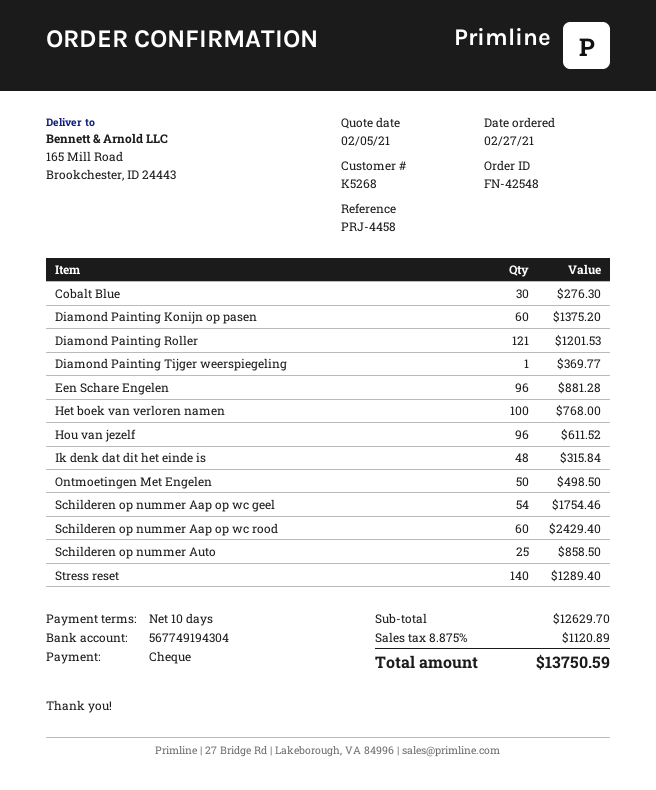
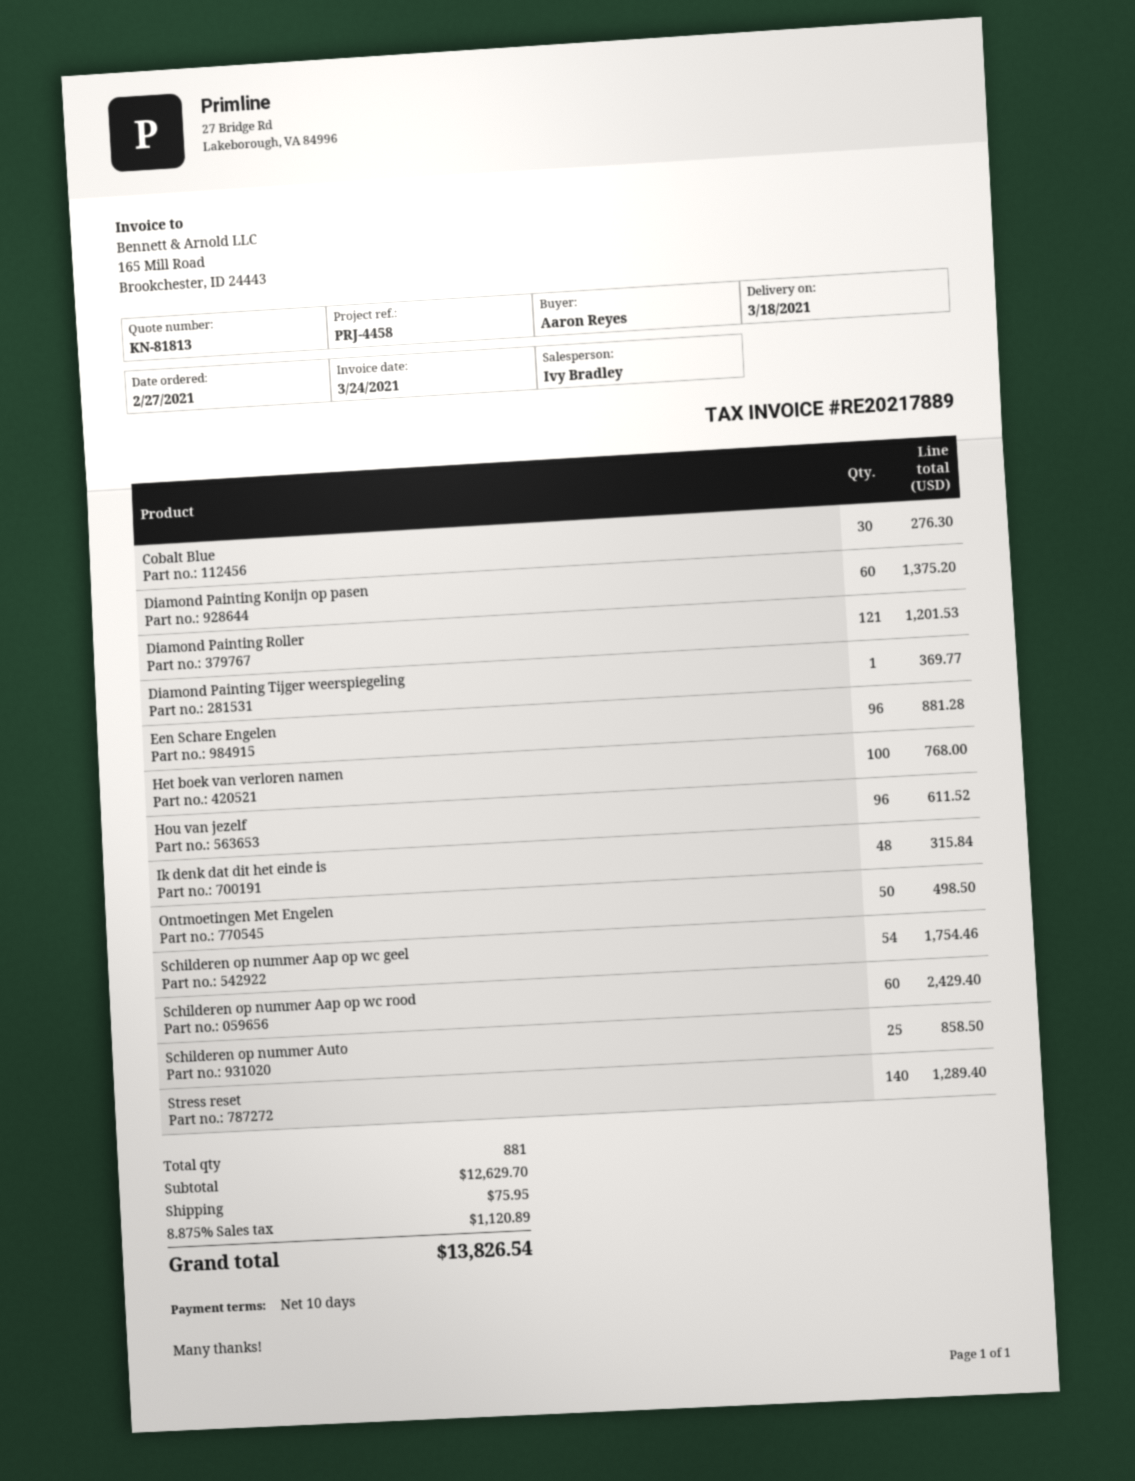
shipping: none -> 75.95
total: 13750.59 -> 13826.54

